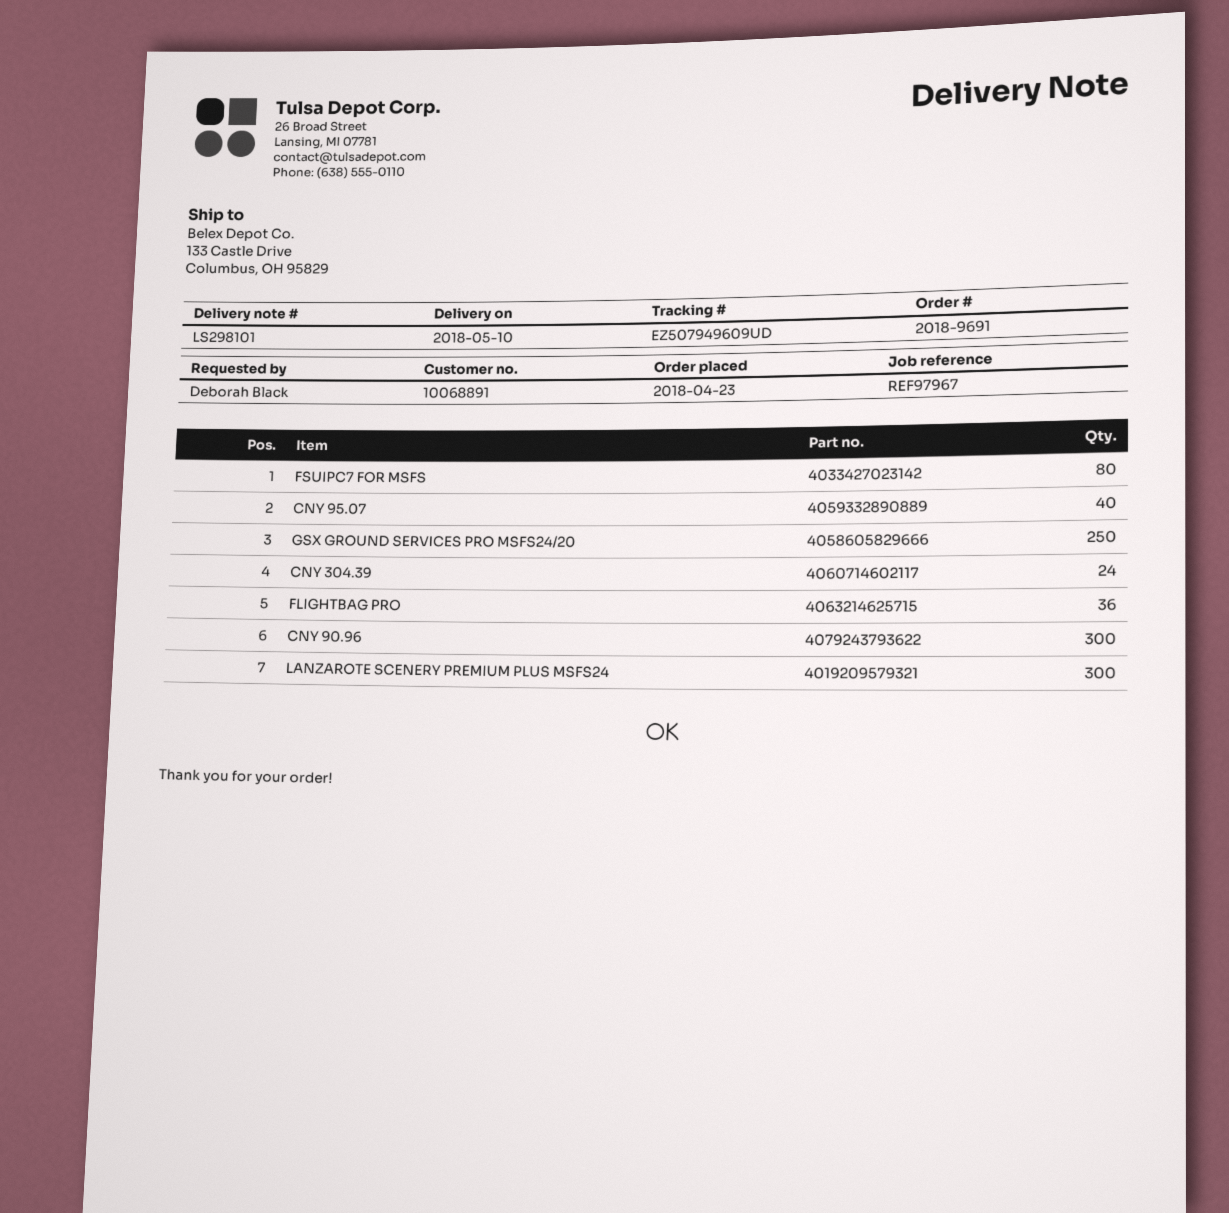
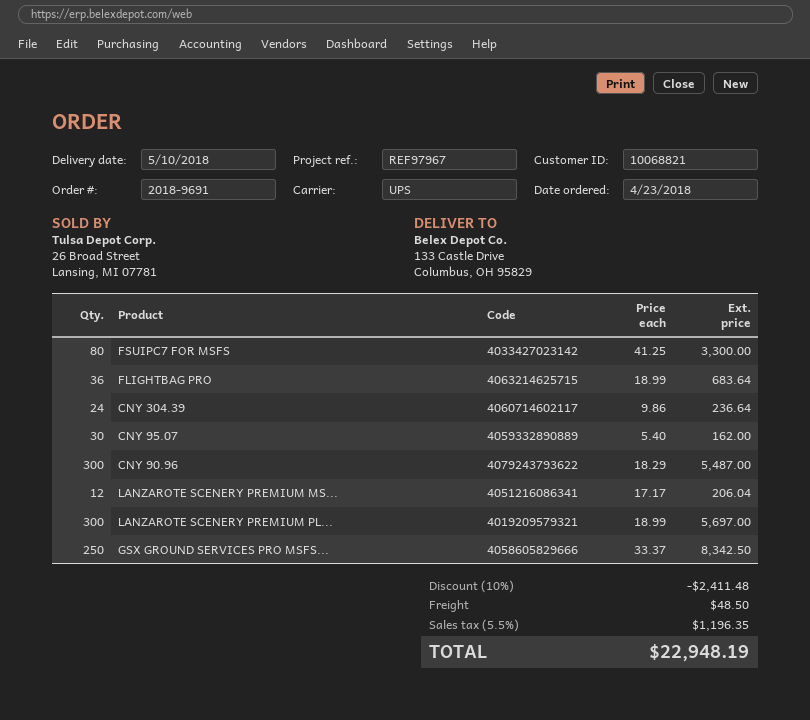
customer number: 10068891 -> 10068821
CNY 95.07: 40 -> 30
LANZAROTE SCENERY PREMIUM MS...: none -> 12

